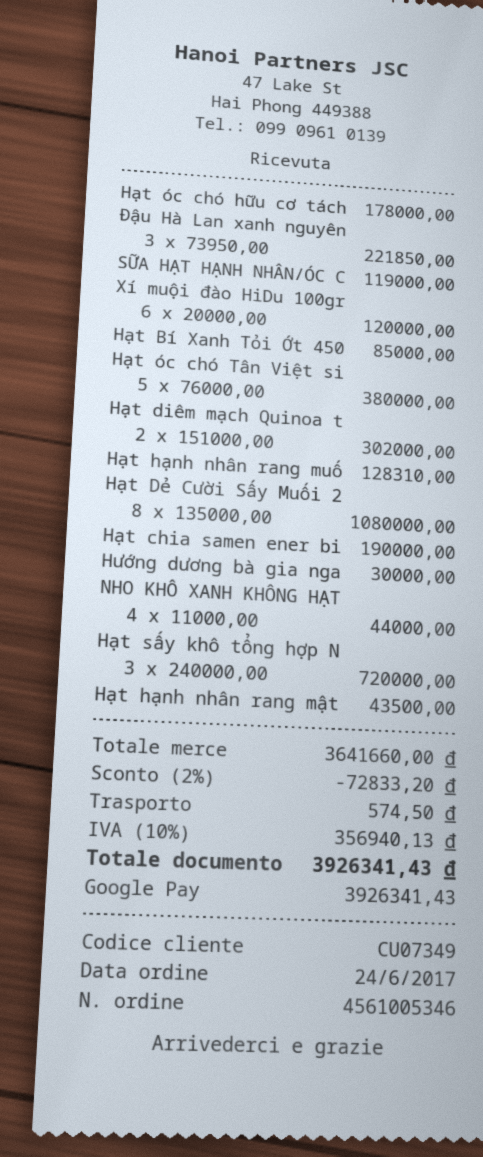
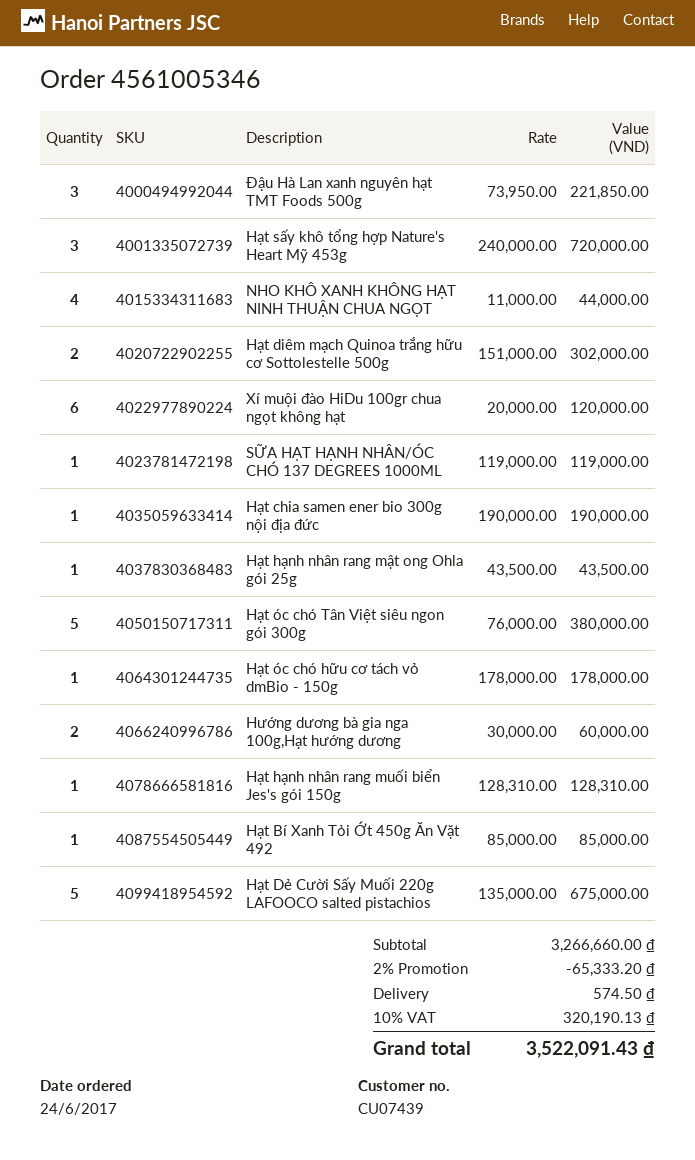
customer number: CU07349 -> CU07439
Hạt Dẻ Cười Sấy Muối 2: 8 x 135000.00 = 1080000.00 -> 5 x 135000.00 = 675000.00
Hướng dương bà gia nga: 1 x 30000.00 = 30000.00 -> 2 x 30000.00 = 60000.00
subtotal: 3641660.00 -> 3266660.00
discount: 2% = 72833.20 -> 2% = 65333.20
tax: 10% = 356940.13 -> 10% = 320190.13
total: 3926341.43 -> 3522091.43

